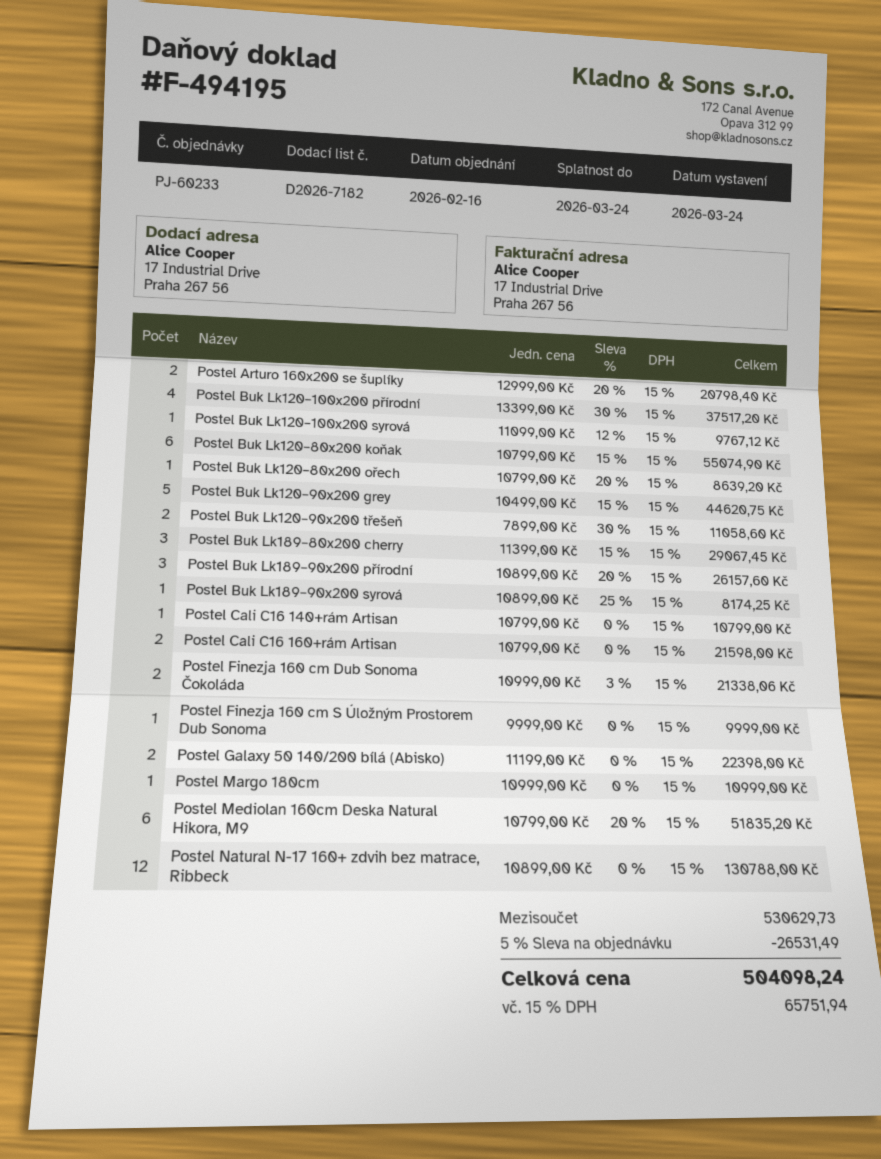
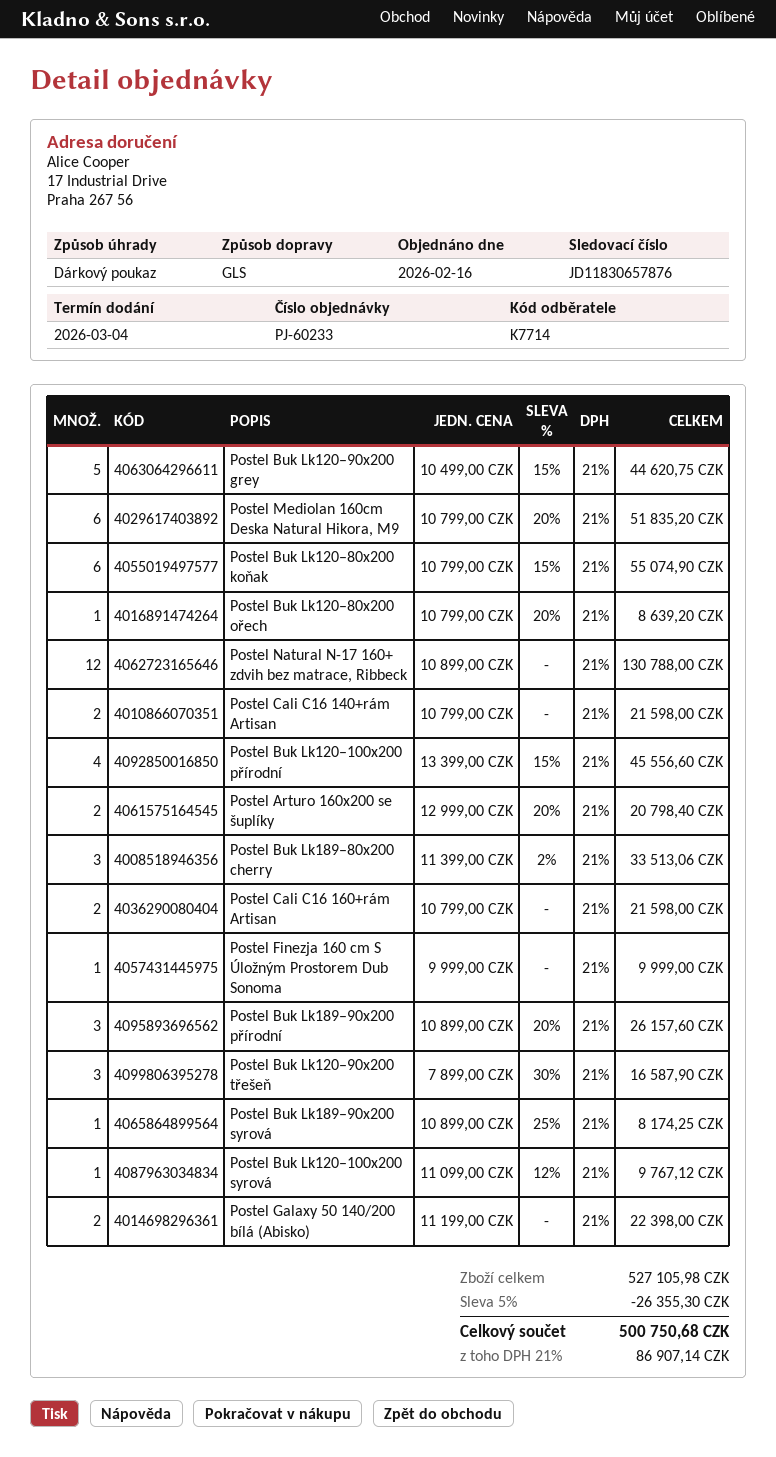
Postel Buk Lk120–100x200 přírodní: 4 x 13399.00 - 30% = 37517.20 -> 4 x 13399.00 - 15% = 45556.60
Postel Buk Lk120–90x200 třešeň: 2 x 7899.00 - 30% = 11058.60 -> 3 x 7899.00 - 30% = 16587.90
Postel Buk Lk189–80x200 cherry: 3 x 11399.00 - 15% = 29067.45 -> 3 x 11399.00 - 2% = 33513.06
Postel Cali C16 140+rám Artisan: 1 x 10799.00 = 10799.00 -> 2 x 10799.00 = 21598.00
Postel Finezja 160 cm Dub Sonoma Čokoláda: 2 x 10999.00 - 3% = 21338.06 -> none
Postel Margo 180cm: 1 x 10999.00 = 10999.00 -> none
subtotal: 530629.73 -> 527105.98
discount: 5% = 26531.49 -> 5% = 26355.30
tax: 15% = 65751.94 -> 21% = 86907.14
total: 504098.24 -> 500750.68

